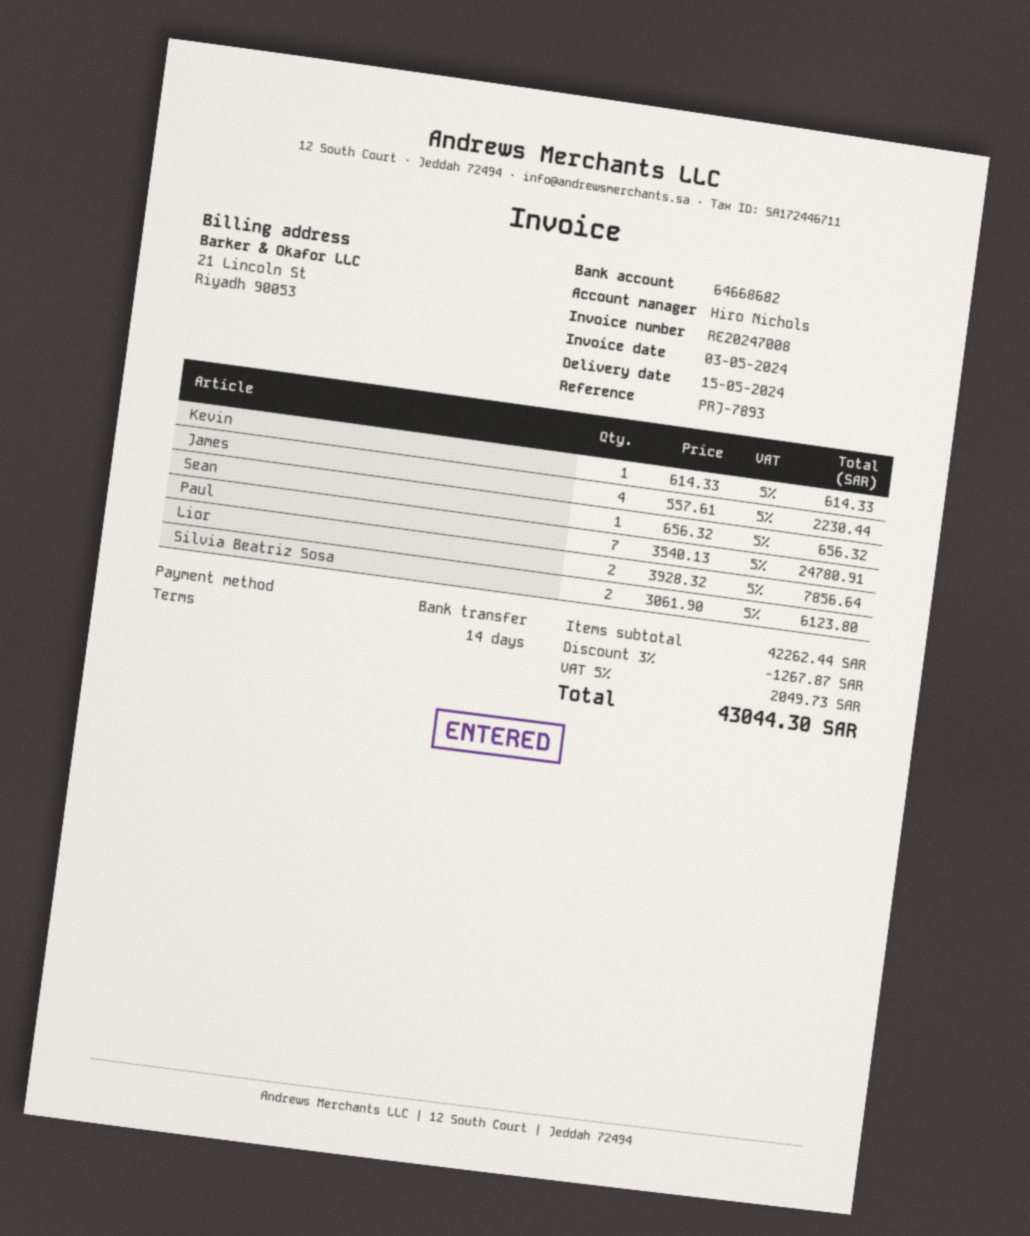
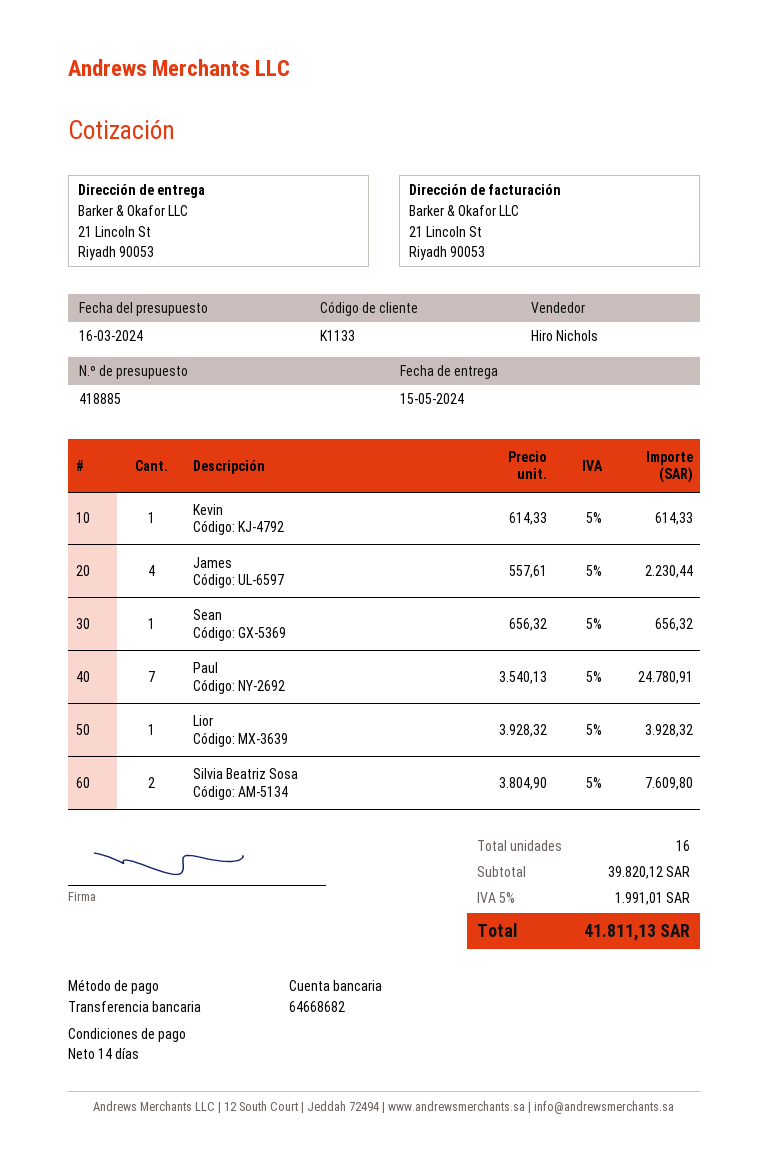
Lior: 2 x 3928.32 = 7856.64 -> 1 x 3928.32 = 3928.32
Silvia Beatriz Sosa: 2 x 3061.90 = 6123.80 -> 2 x 3804.90 = 7609.80
subtotal: 42262.44 -> 39820.12
discount: 3% = 1267.87 -> none
tax: 5% = 2049.73 -> 5% = 1991.01
total: 43044.30 -> 41811.13

